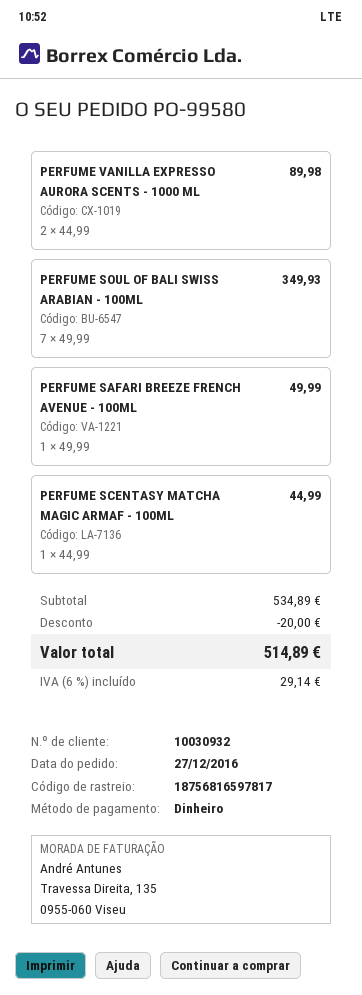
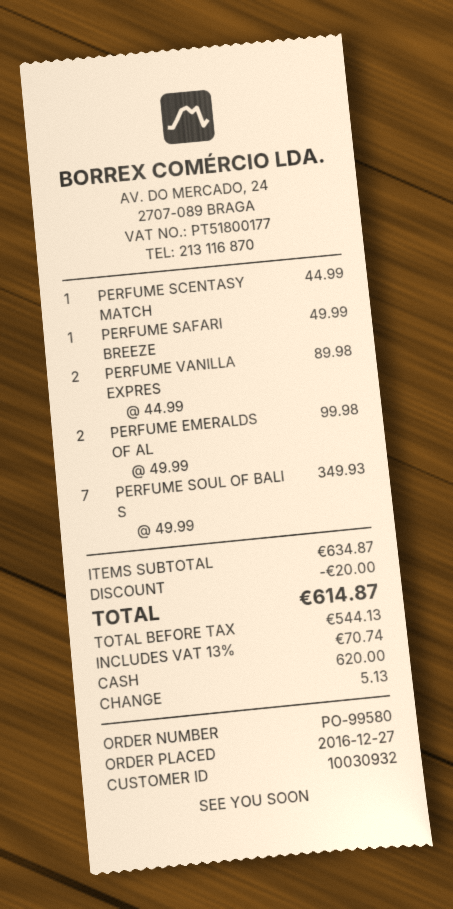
PERFUME EMERALDS OF AL: none -> 2 x 49.99 = 99.98
subtotal: 534.89 -> 634.87
tax: 6% = 29.14 -> 13% = 70.74
total: 514.89 -> 614.87

